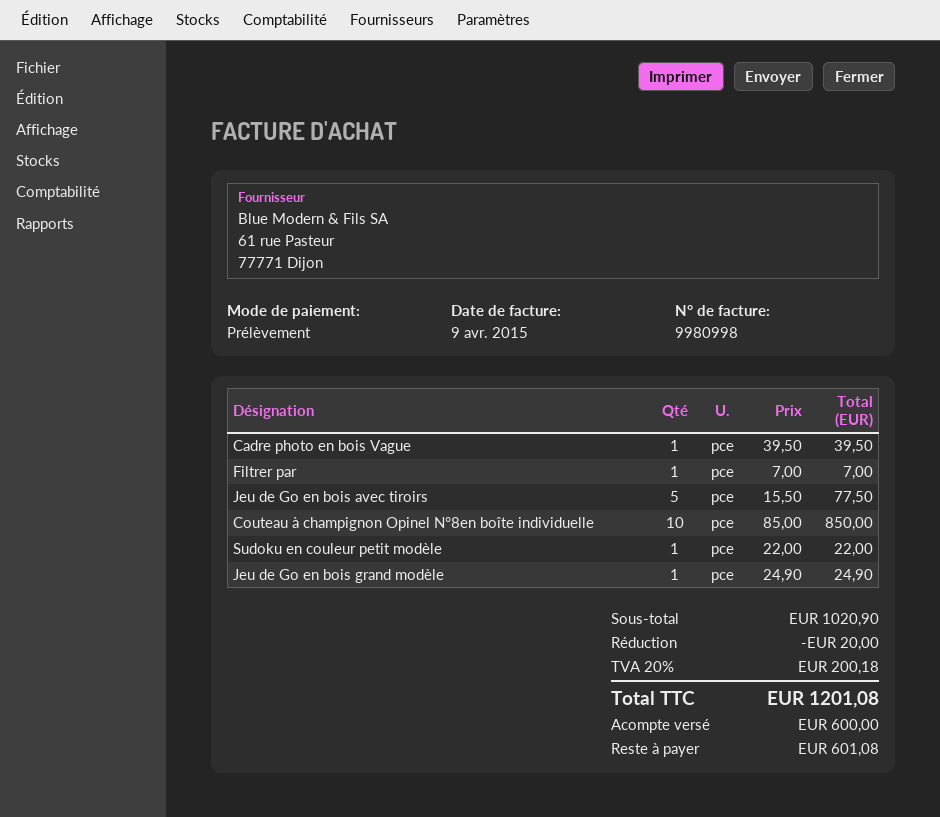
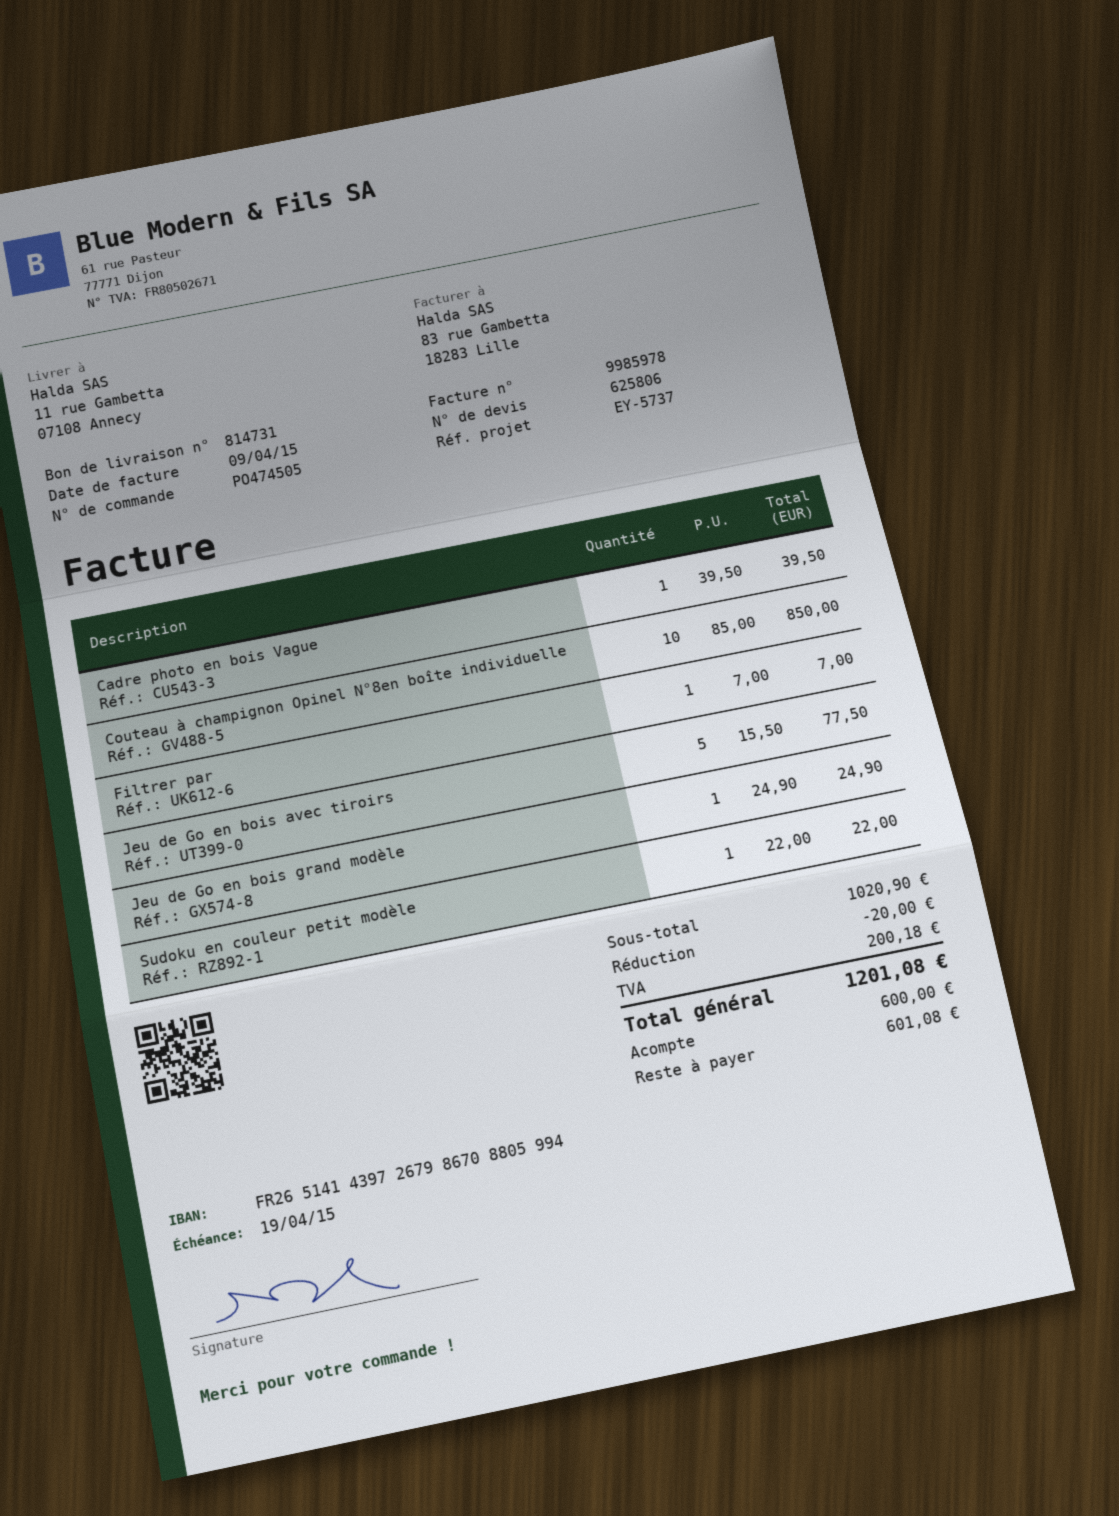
invoice number: 9980998 -> 9985978

